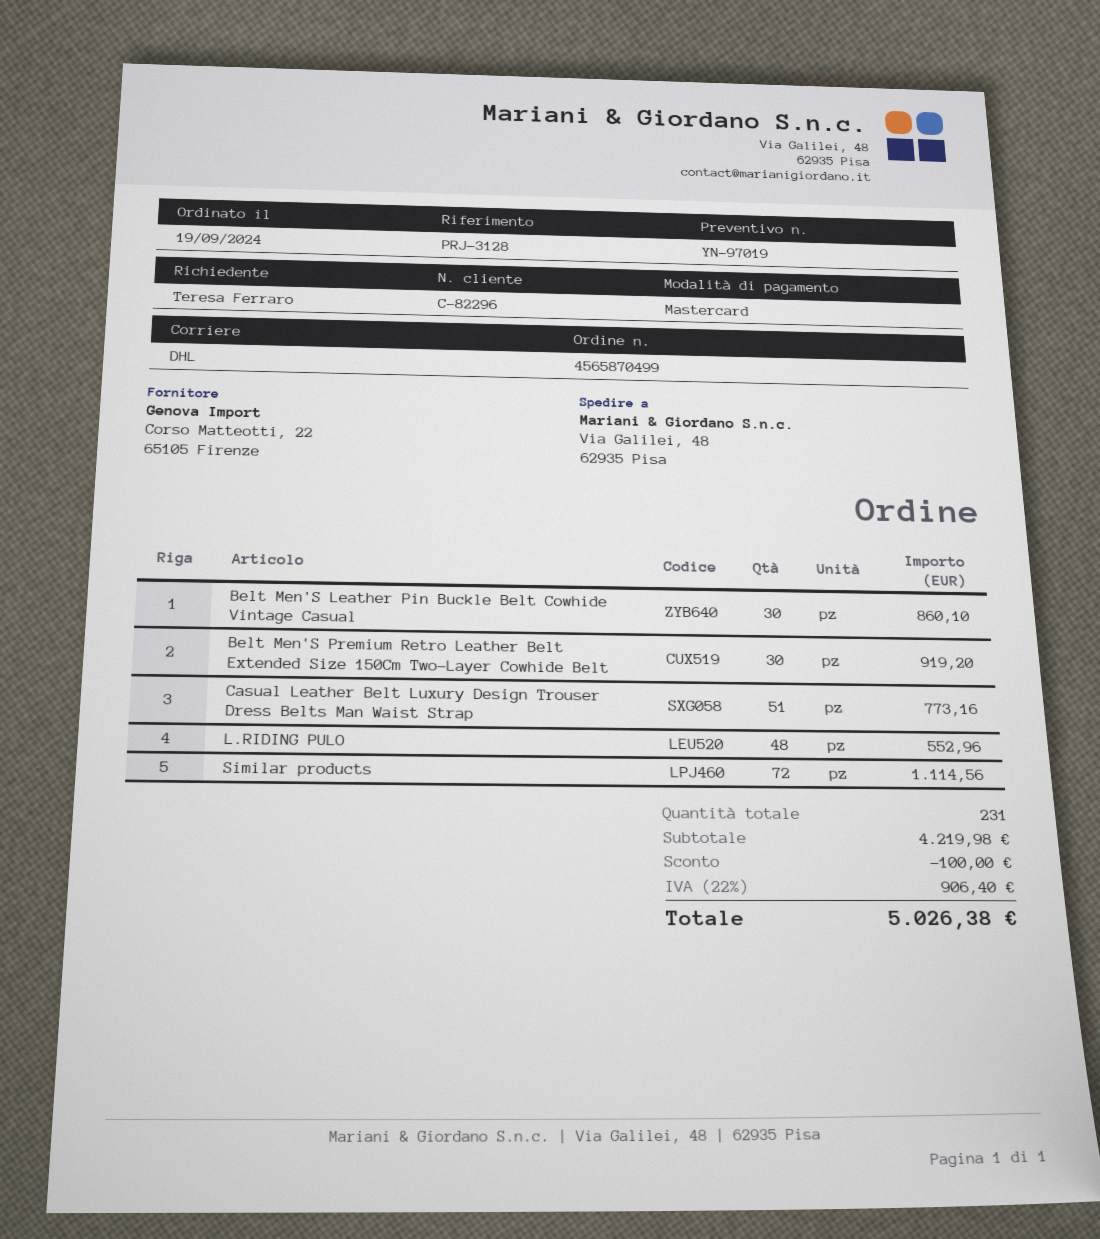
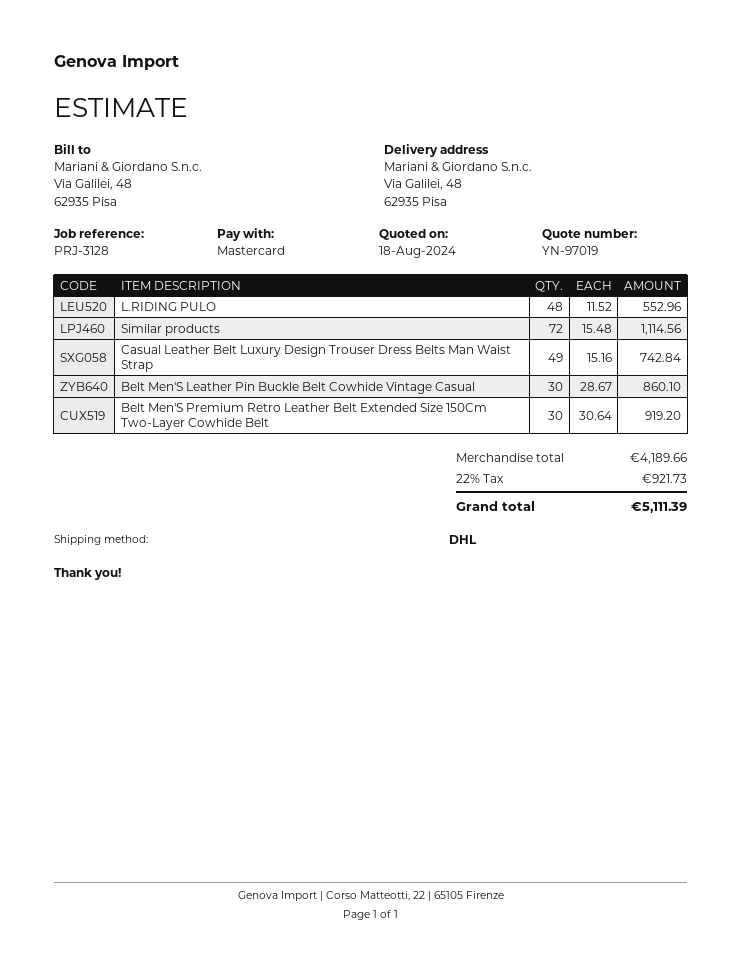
Casual Leather Belt Luxury Design Trouser Dress Belts Man Waist Strap: 51 for 773.16 -> 49 for 742.84
subtotal: 4219.98 -> 4189.66
discount: 100.00 -> none
tax: 22% = 906.40 -> 22% = 921.73
total: 5026.38 -> 5111.39

